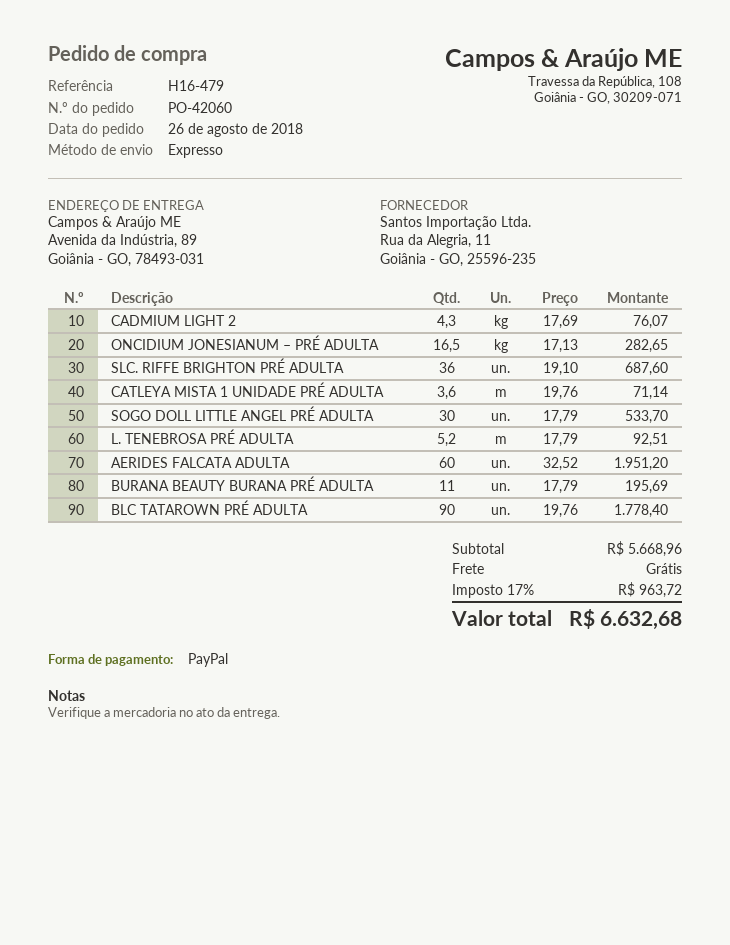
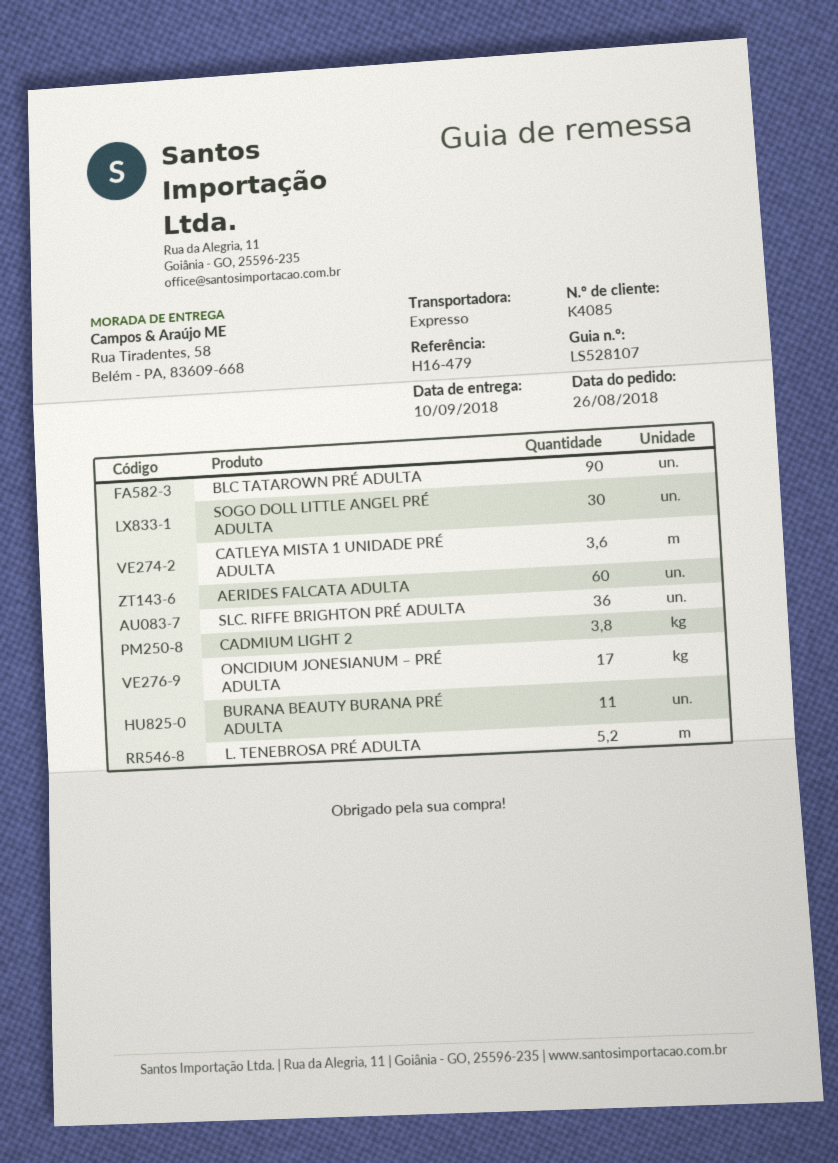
ship to: Avenida da Indústria, 89, Goiânia - GO, 78493-031 -> Rua Tiradentes, 58, Belém - PA, 83609-668
CADMIUM LIGHT 2: 4.3 -> 3.8
ONCIDIUM JONESIANUM – PRÉ ADULTA: 16.5 -> 17

